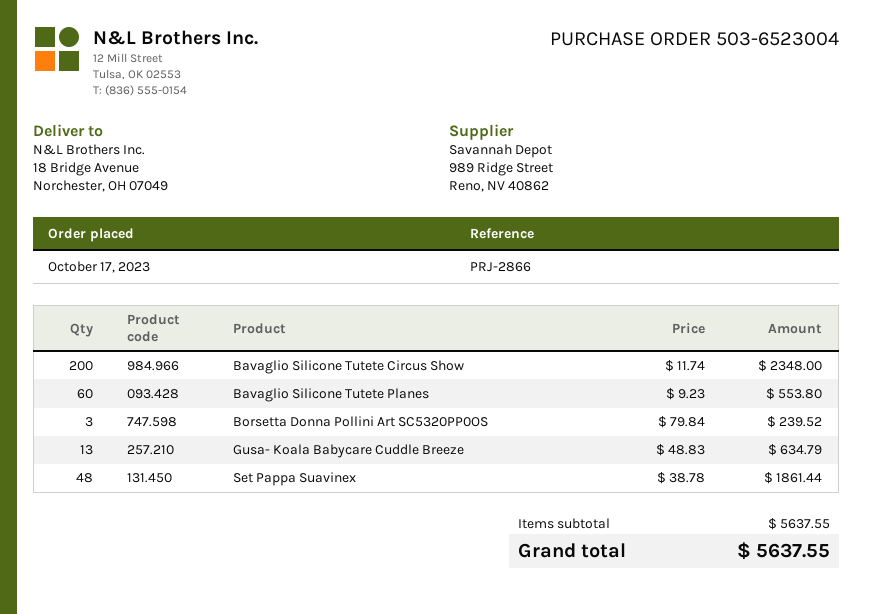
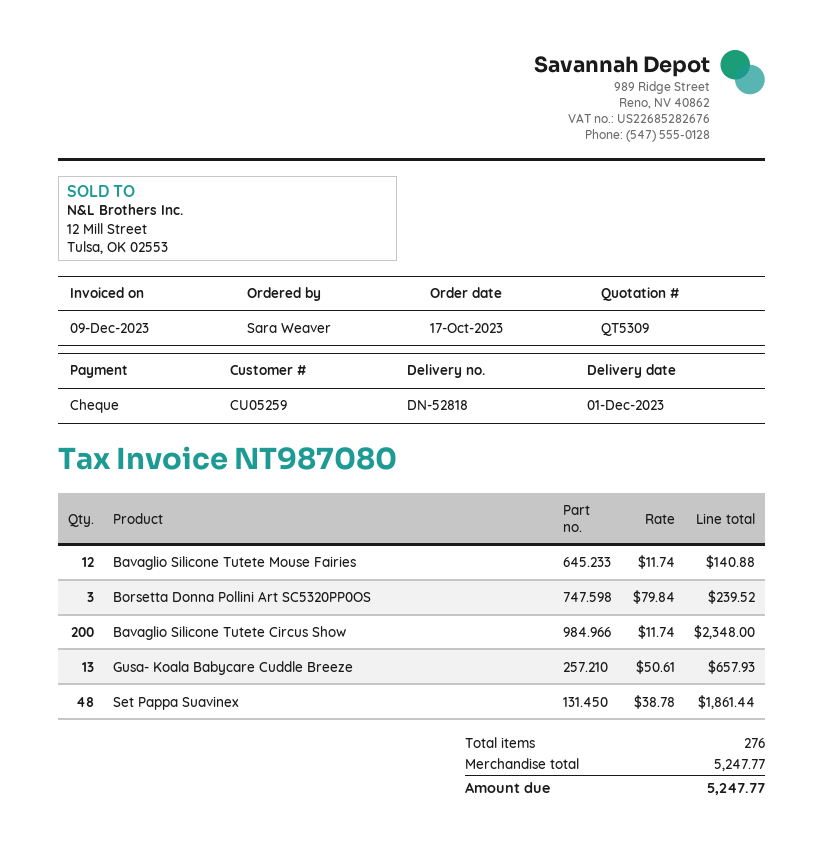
Bavaglio Silicone Tutete Planes: 60 x 9.23 = 553.80 -> none
Gusa- Koala Babycare Cuddle Breeze: 13 x 48.83 = 634.79 -> 13 x 50.61 = 657.93
Bavaglio Silicone Tutete Mouse Fairies: none -> 12 x 11.74 = 140.88
subtotal: 5637.55 -> 5247.77
total: 5637.55 -> 5247.77

